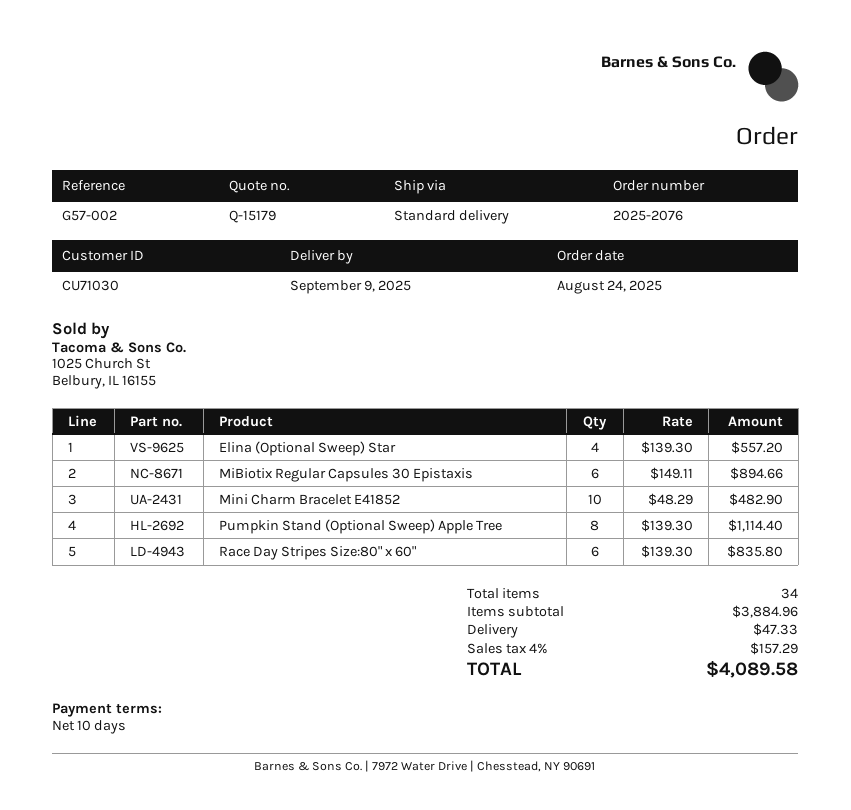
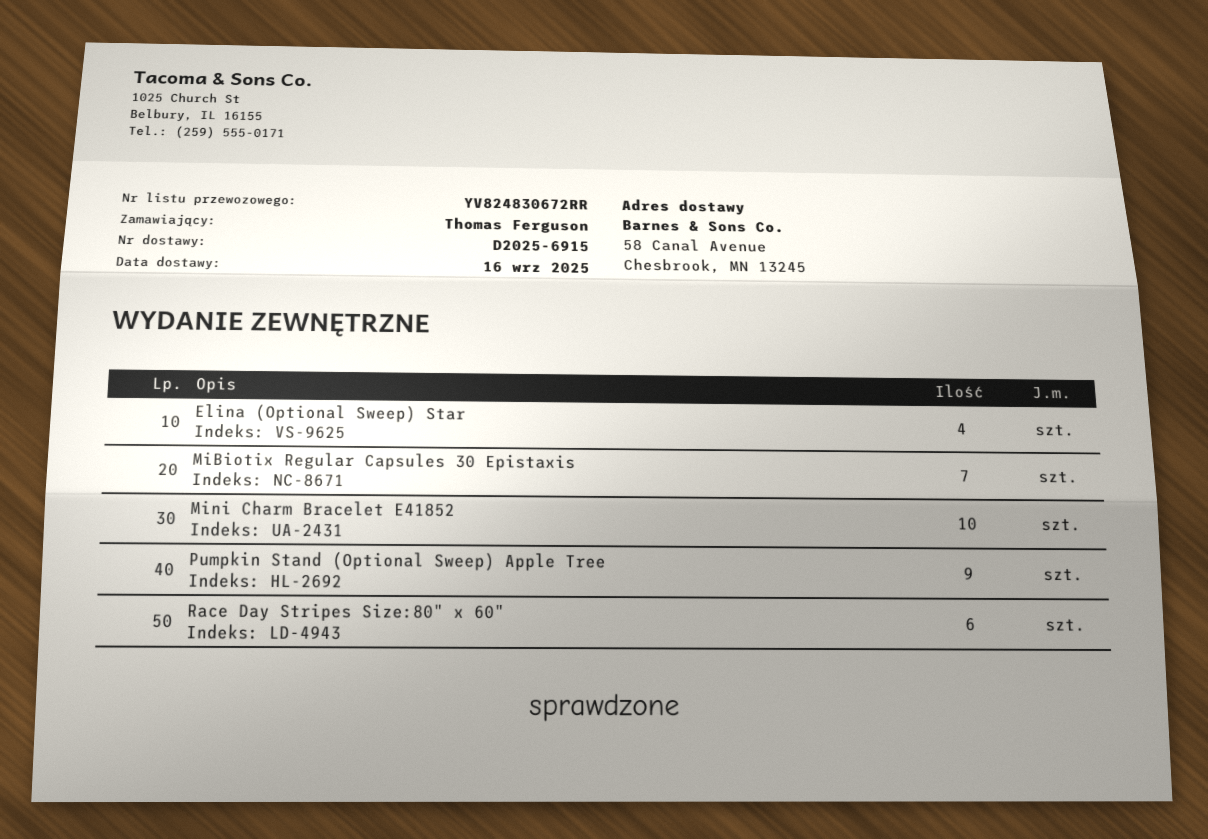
delivery date: 2025-09-09 -> 2025-09-16
MiBiotix Regular Capsules 30 Epistaxis: 6 -> 7
Pumpkin Stand (Optional Sweep) Apple Tree: 8 -> 9

